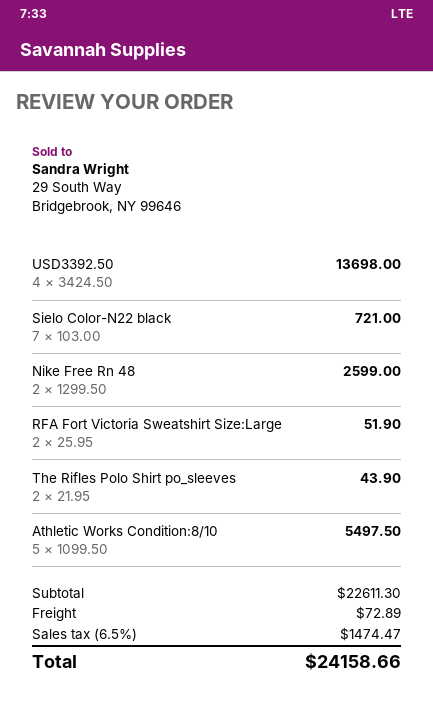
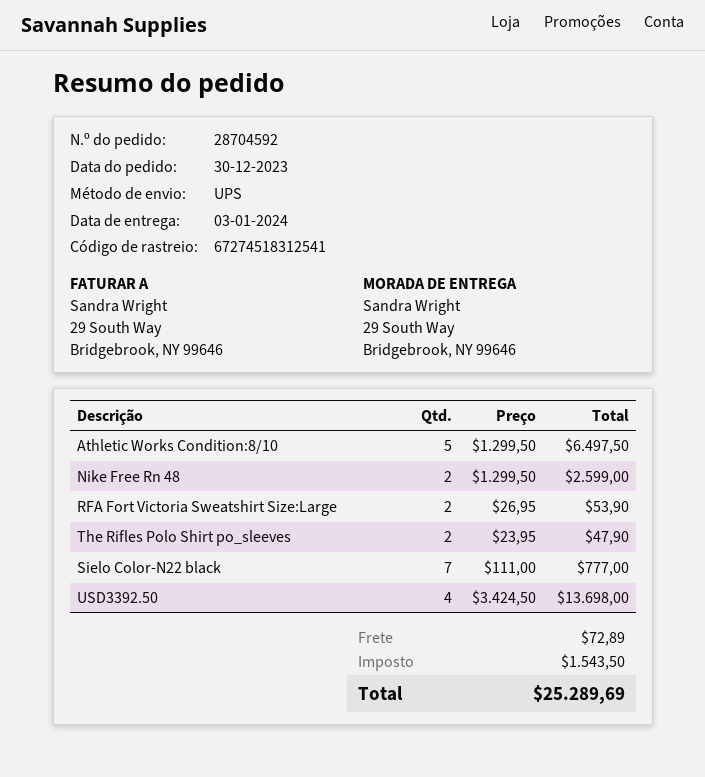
Sielo Color-N22 black: 7 x 103.00 = 721.00 -> 7 x 111.00 = 777.00
RFA Fort Victoria Sweatshirt Size:Large: 2 x 25.95 = 51.90 -> 2 x 26.95 = 53.90
The Rifles Polo Shirt po_sleeves: 2 x 21.95 = 43.90 -> 2 x 23.95 = 47.90
Athletic Works Condition:8/10: 5 x 1099.50 = 5497.50 -> 5 x 1299.50 = 6497.50
tax: 1474.47 -> 1543.50
total: 24158.66 -> 25289.69

